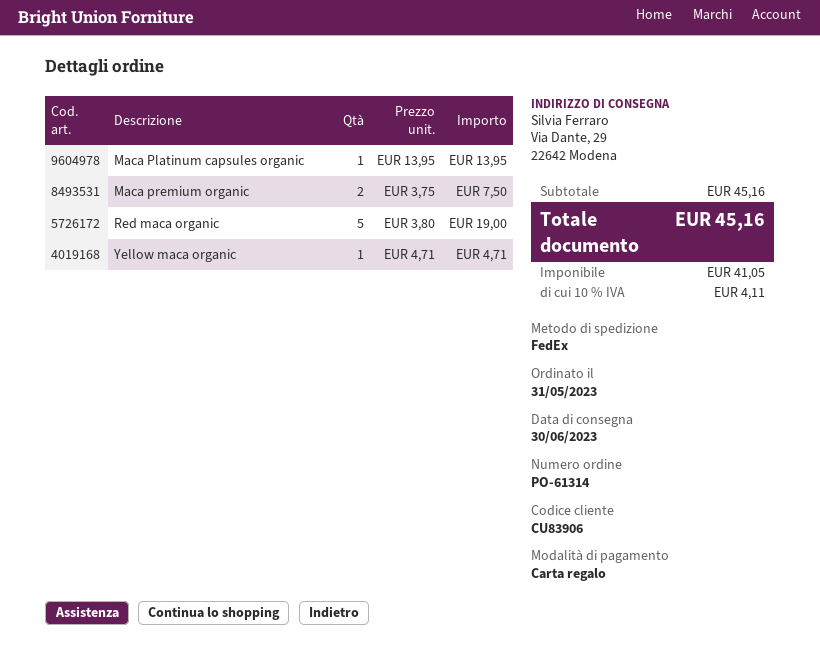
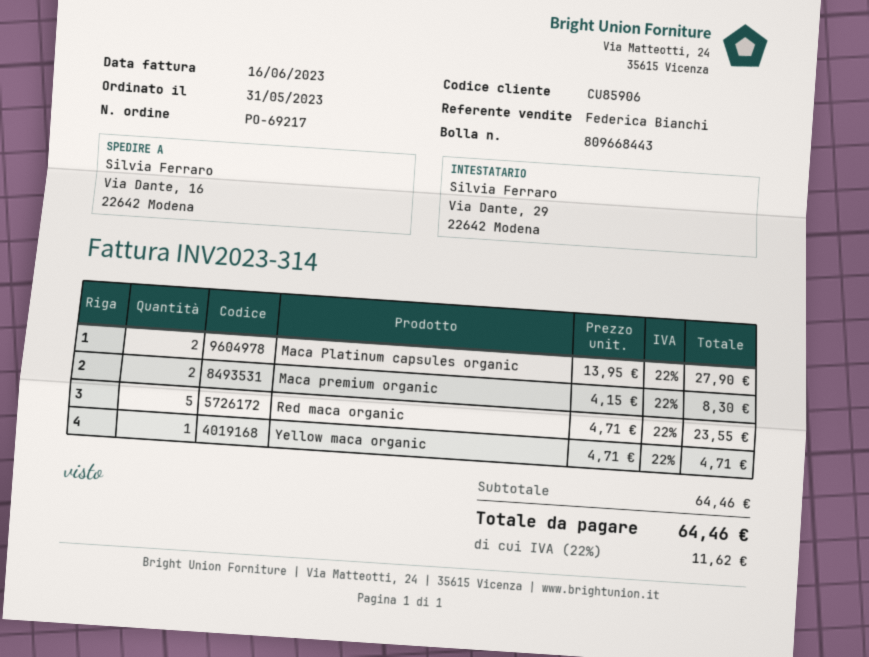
order number: PO-61314 -> PO-69217
customer number: CU83906 -> CU85906
ship to: Via Dante, 29, 22642 Modena -> Via Dante, 16, 22642 Modena
Maca Platinum capsules organic: 1 x 13.95 = 13.95 -> 2 x 13.95 = 27.90
Maca premium organic: 2 x 3.75 = 7.50 -> 2 x 4.15 = 8.30
Red maca organic: 5 x 3.80 = 19.00 -> 5 x 4.71 = 23.55
subtotal: 45.16 -> 64.46
tax: 10% = 4.11 -> 22% = 11.62
total: 45.16 -> 64.46

